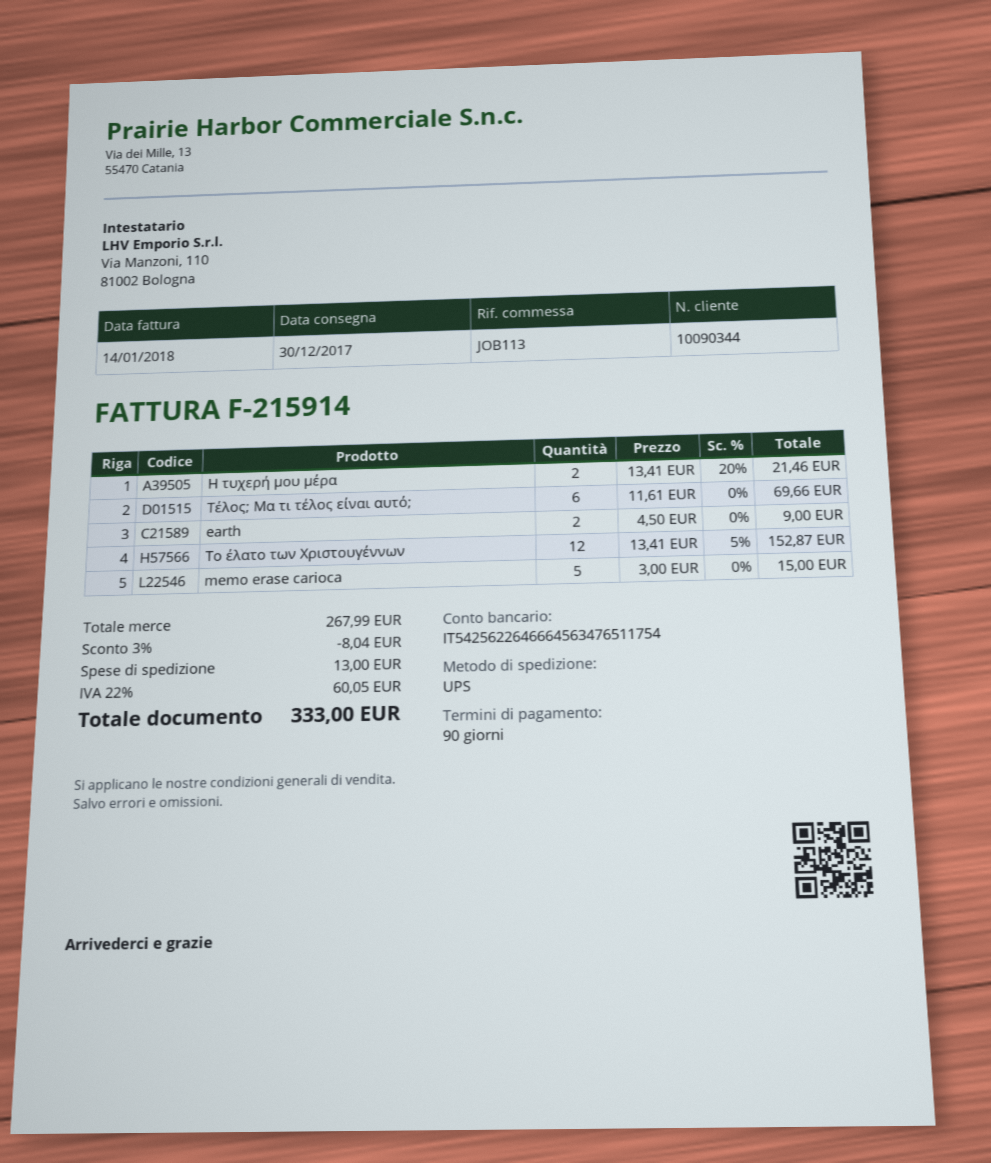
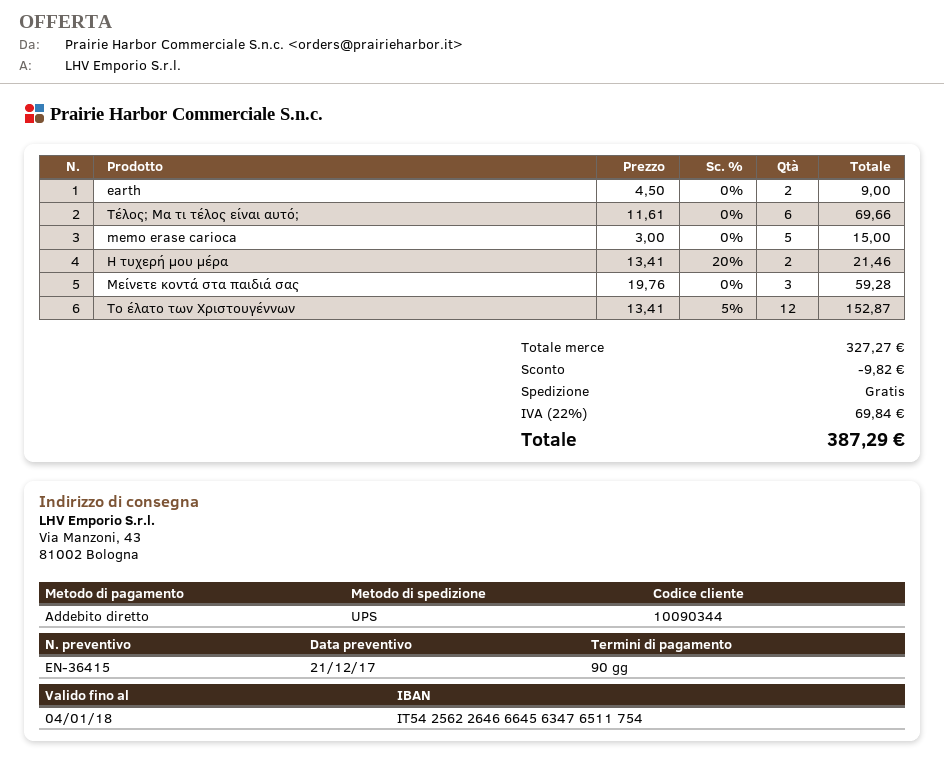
Μείνετε κοντά στα παιδιά σας: none -> 3 x 19.76 = 59.28
subtotal: 267.99 -> 327.27
discount: 8.04 -> 9.82
shipping: 13.00 -> 0.00
tax: 22% = 60.05 -> 22% = 69.84
total: 333.00 -> 387.29

